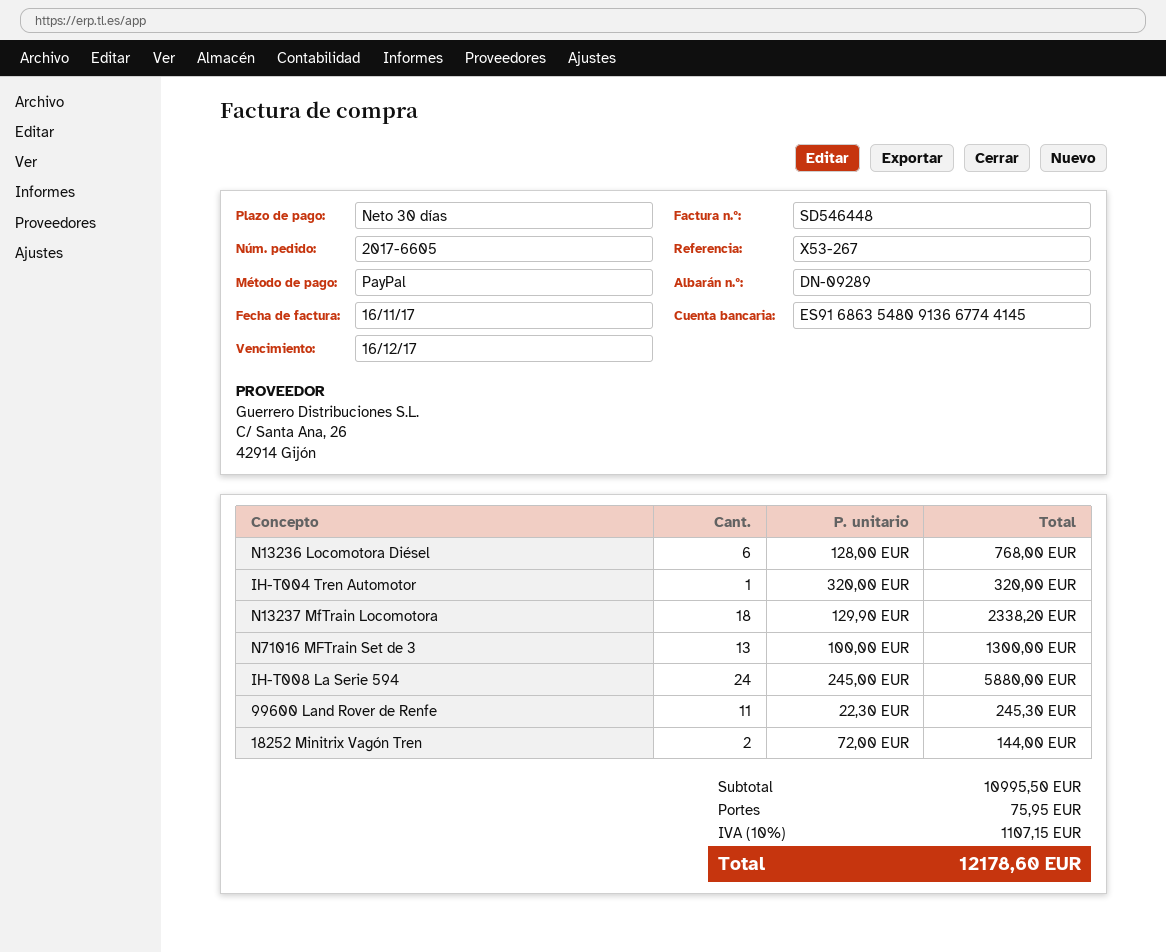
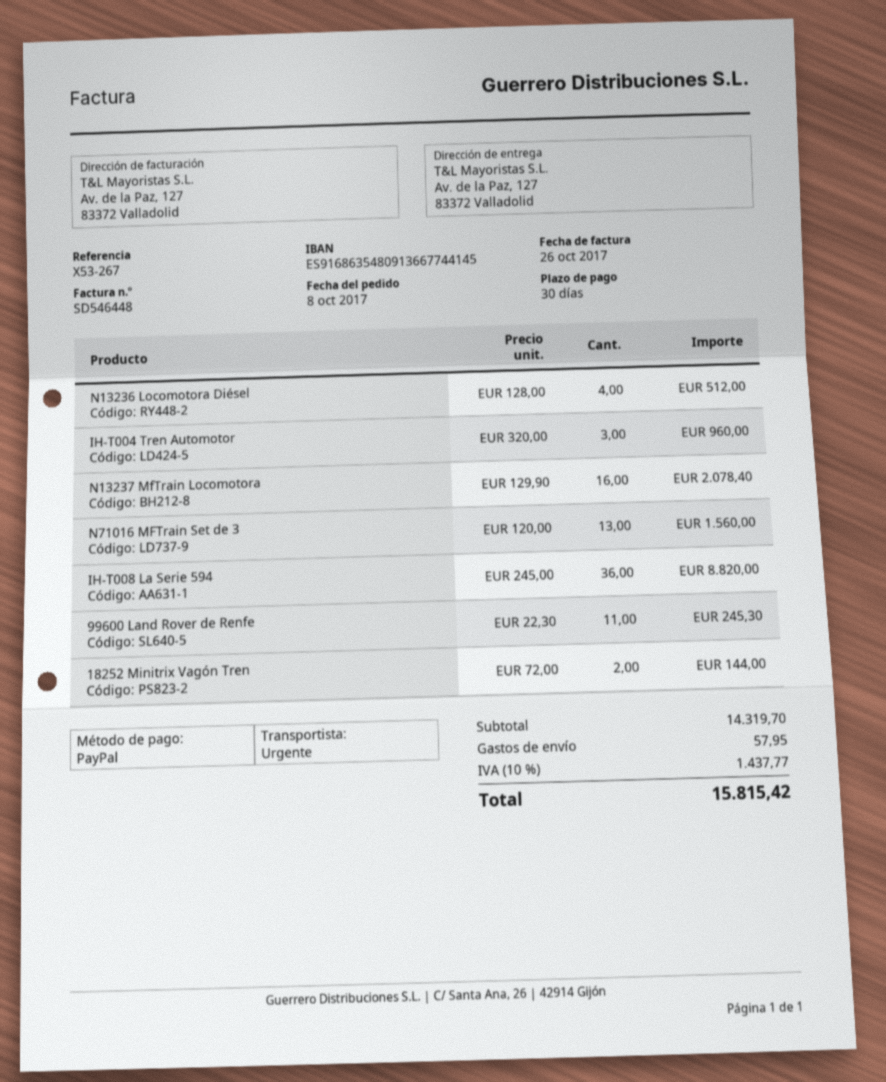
invoice date: 2017-11-16 -> 2017-10-26
N13236 Locomotora Diésel: 6 x 128.00 = 768.00 -> 4 x 128.00 = 512.00
IH-T004 Tren Automotor: 1 x 320.00 = 320.00 -> 3 x 320.00 = 960.00
N13237 MfTrain Locomotora: 18 x 129.90 = 2338.20 -> 16 x 129.90 = 2078.40
N71016 MFTrain Set de 3: 13 x 100.00 = 1300.00 -> 13 x 120.00 = 1560.00
IH-T008 La Serie 594: 24 x 245.00 = 5880.00 -> 36 x 245.00 = 8820.00
subtotal: 10995.50 -> 14319.70
shipping: 75.95 -> 57.95
tax: 10% = 1107.15 -> 10% = 1437.77
total: 12178.60 -> 15815.42

